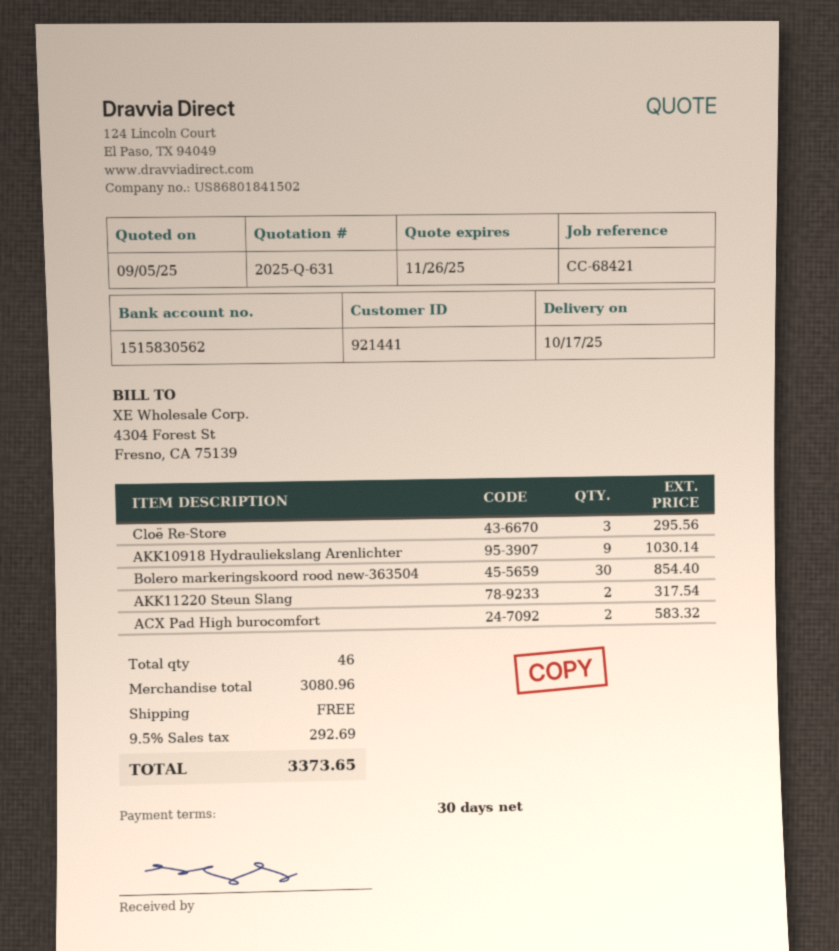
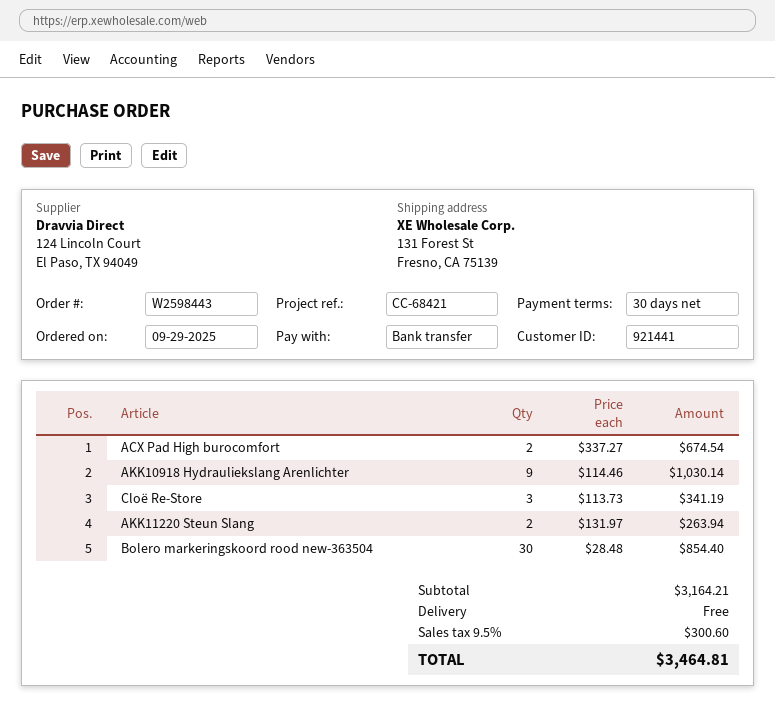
Cloë Re-Store: 3 for 295.56 -> 3 for 341.19
AKK11220 Steun Slang: 2 for 317.54 -> 2 for 263.94
ACX Pad High burocomfort: 2 for 583.32 -> 2 for 674.54
subtotal: 3080.96 -> 3164.21
tax: 9.5% = 292.69 -> 9.5% = 300.60
total: 3373.65 -> 3464.81

